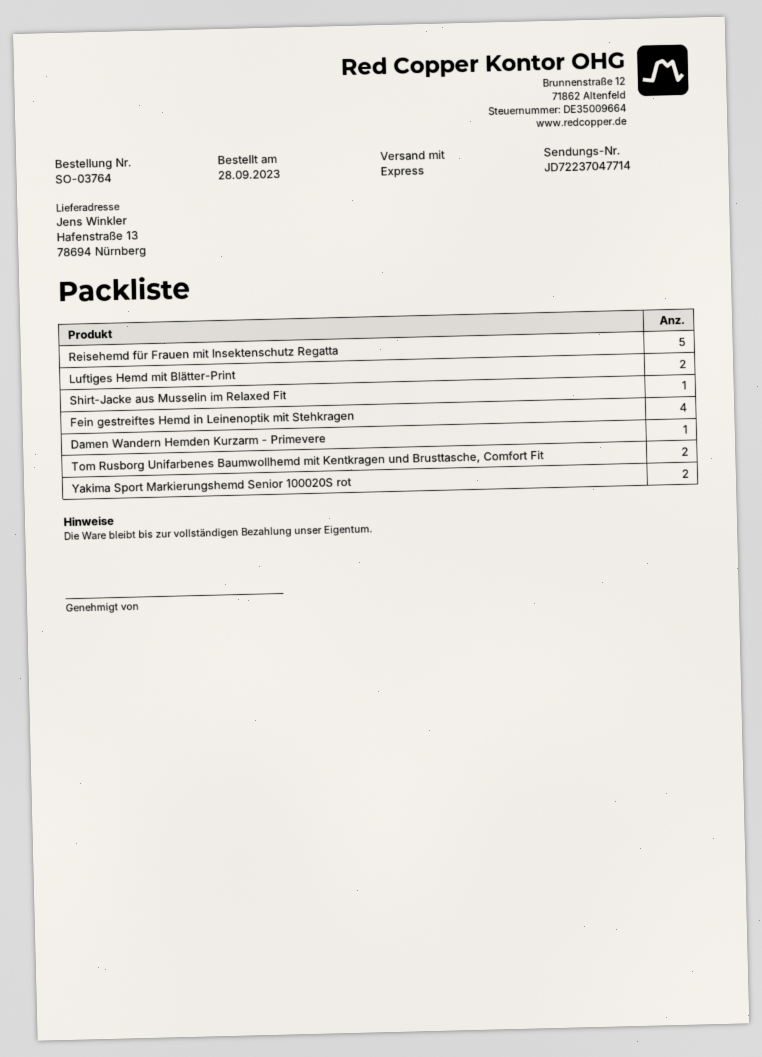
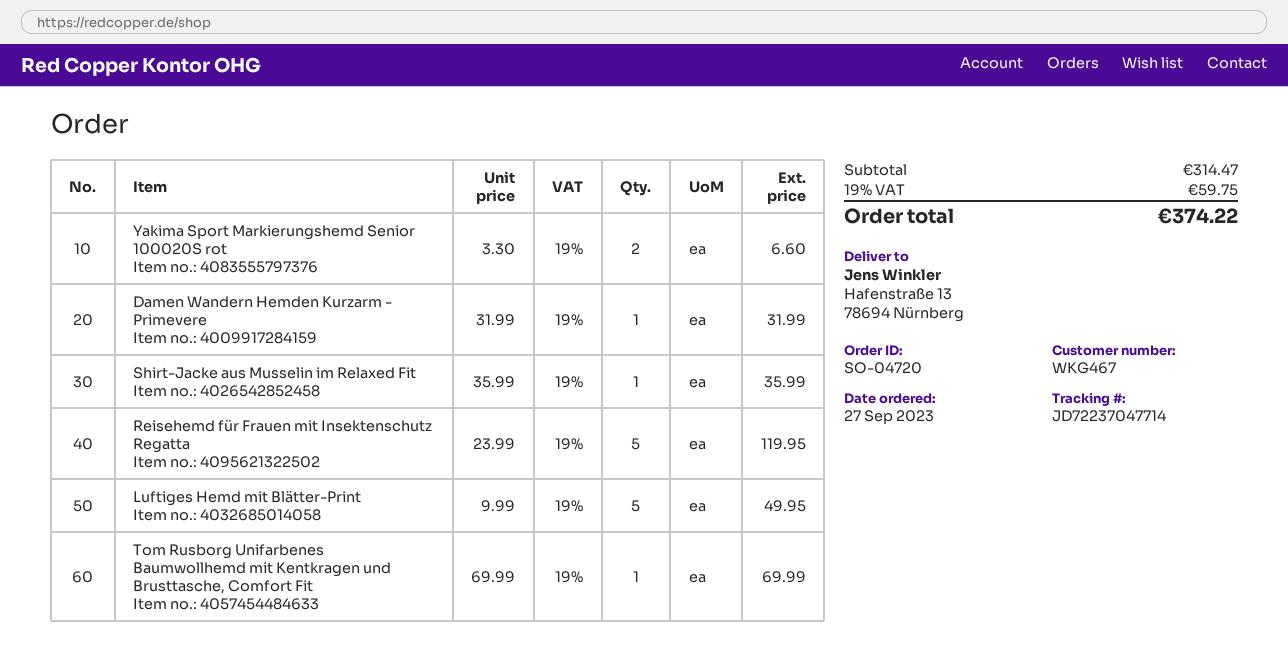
order number: SO-03764 -> SO-04720
order date: 2023-09-28 -> 2023-09-27
Luftiges Hemd mit Blätter-Print: 2 -> 5
Fein gestreiftes Hemd in Leinenoptik mit Stehkragen: 4 -> none
Tom Rusborg Unifarbenes Baumwollhemd mit Kentkragen und Brusttasche, Comfort Fit: 2 -> 1

